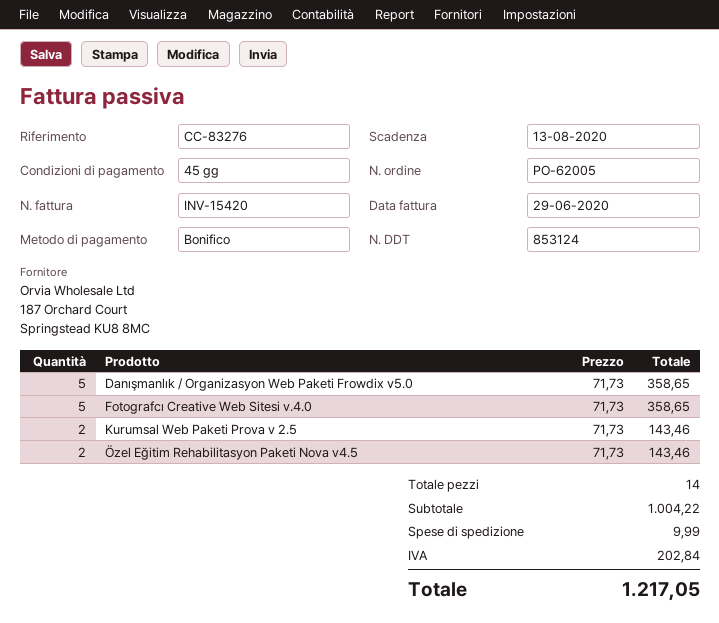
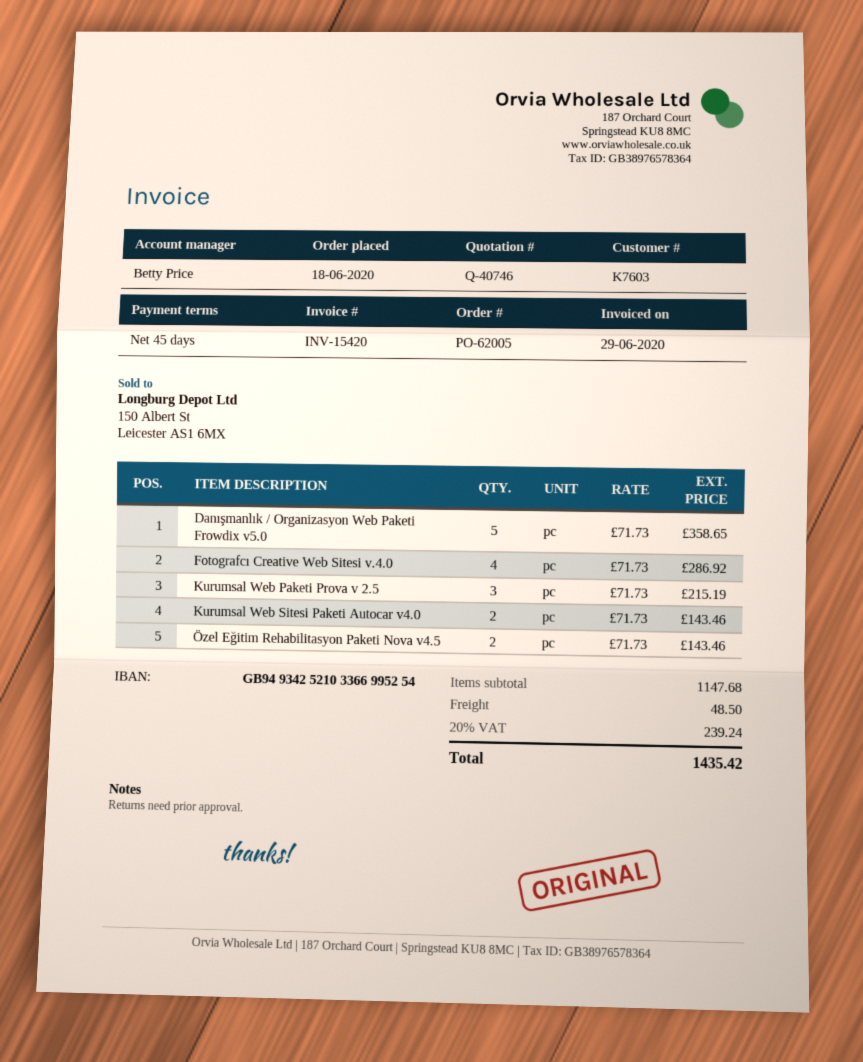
Fotografcı Creative Web Sitesi v.4.0: 5 x 71.73 = 358.65 -> 4 x 71.73 = 286.92
Kurumsal Web Paketi Prova v 2.5: 2 x 71.73 = 143.46 -> 3 x 71.73 = 215.19
Kurumsal Web Sitesi Paketi Autocar v4.0: none -> 2 x 71.73 = 143.46
subtotal: 1004.22 -> 1147.68
shipping: 9.99 -> 48.50
tax: 202.84 -> 239.24
total: 1217.05 -> 1435.42

